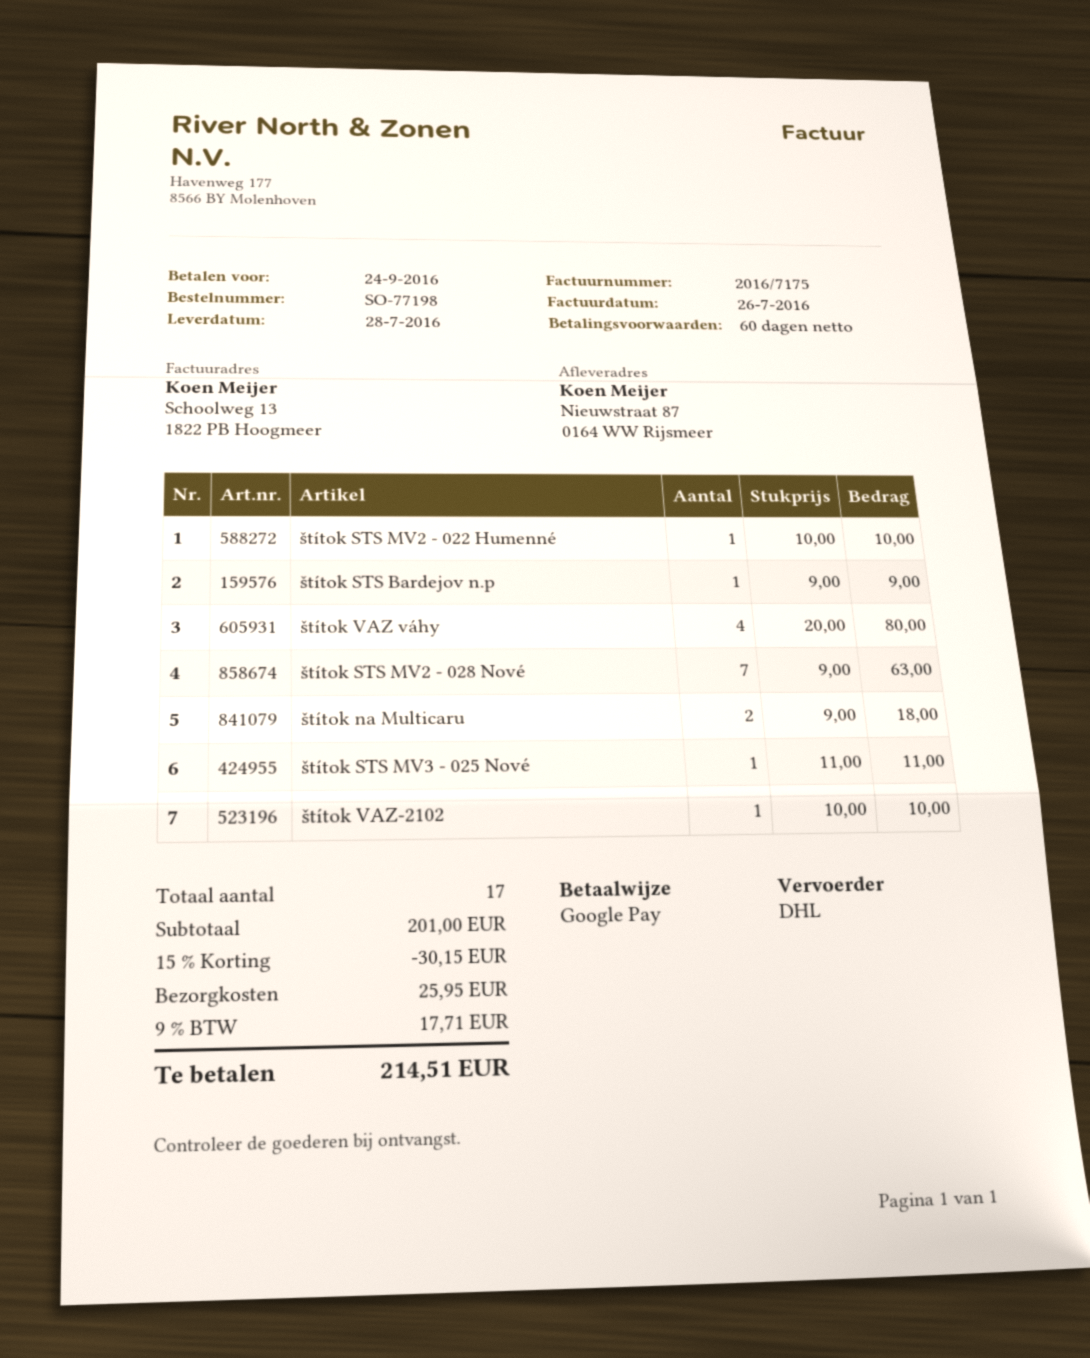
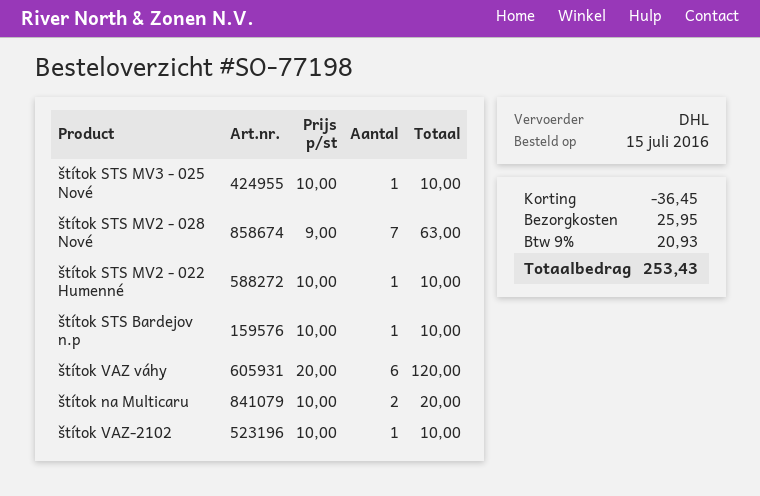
štítok STS Bardejov n.p: 1 x 9.00 = 9.00 -> 1 x 10.00 = 10.00
štítok VAZ váhy: 4 x 20.00 = 80.00 -> 6 x 20.00 = 120.00
štítok na Multicaru: 2 x 9.00 = 18.00 -> 2 x 10.00 = 20.00
štítok STS MV3 - 025 Nové: 1 x 11.00 = 11.00 -> 1 x 10.00 = 10.00
discount: 30.15 -> 36.45
tax: 9% = 17.71 -> 9% = 20.93
total: 214.51 -> 253.43

